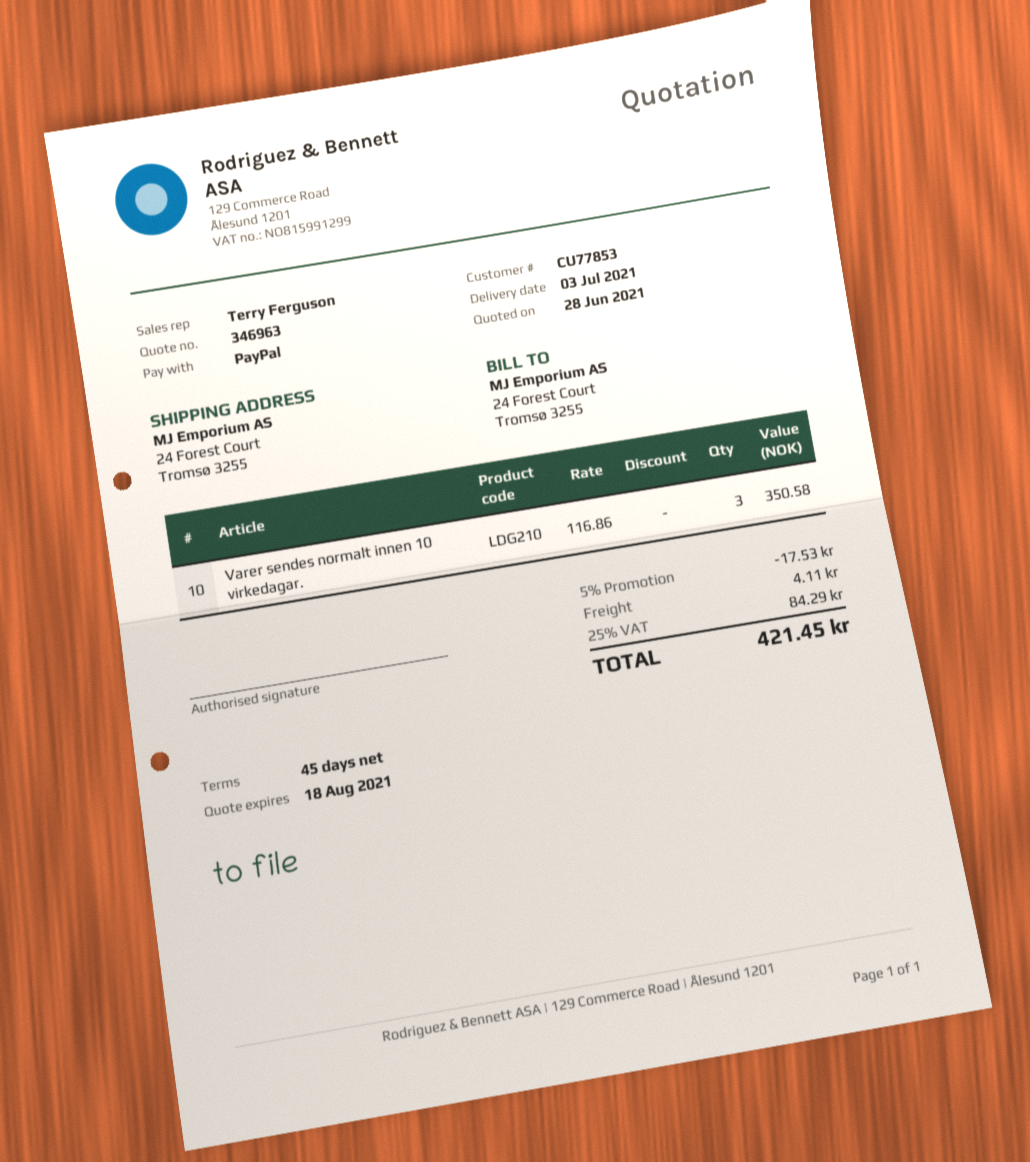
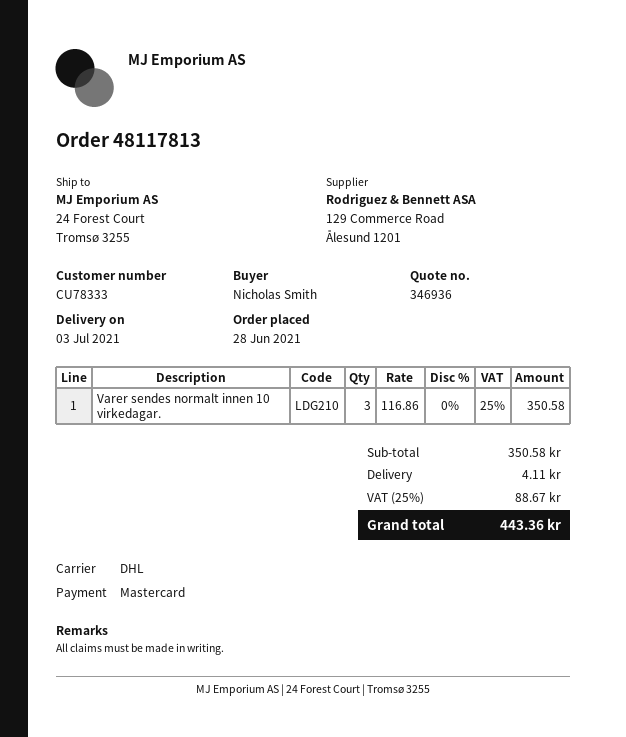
quote number: 346963 -> 346936
customer number: CU77853 -> CU78333
payment method: PayPal -> Mastercard
discount: 5% = 17.53 -> none
tax: 25% = 84.29 -> 25% = 88.67
total: 421.45 -> 443.36

